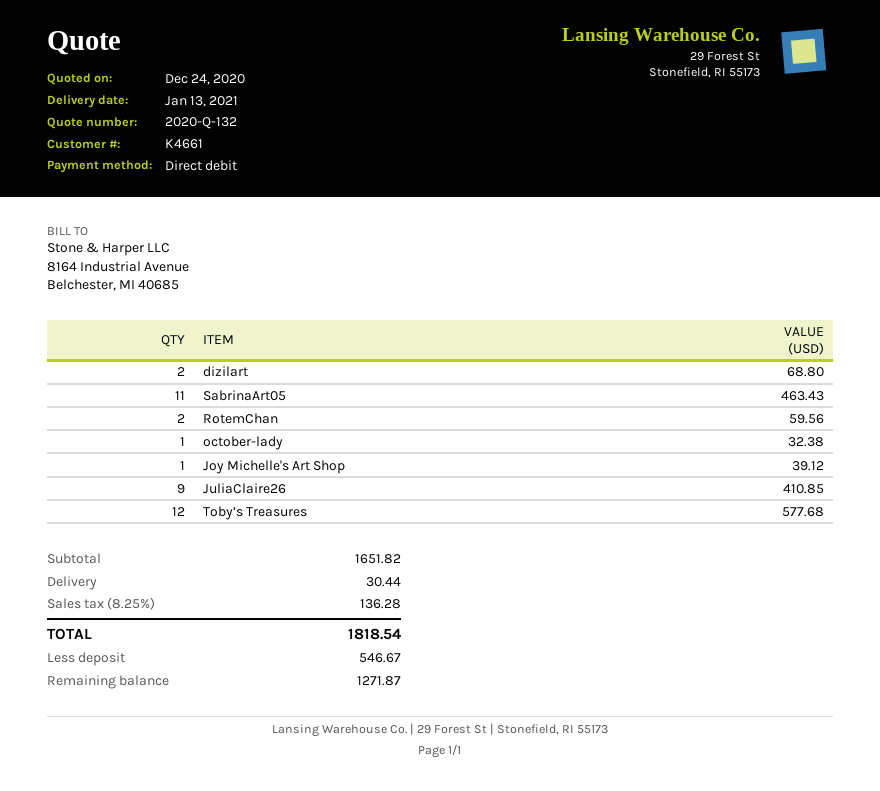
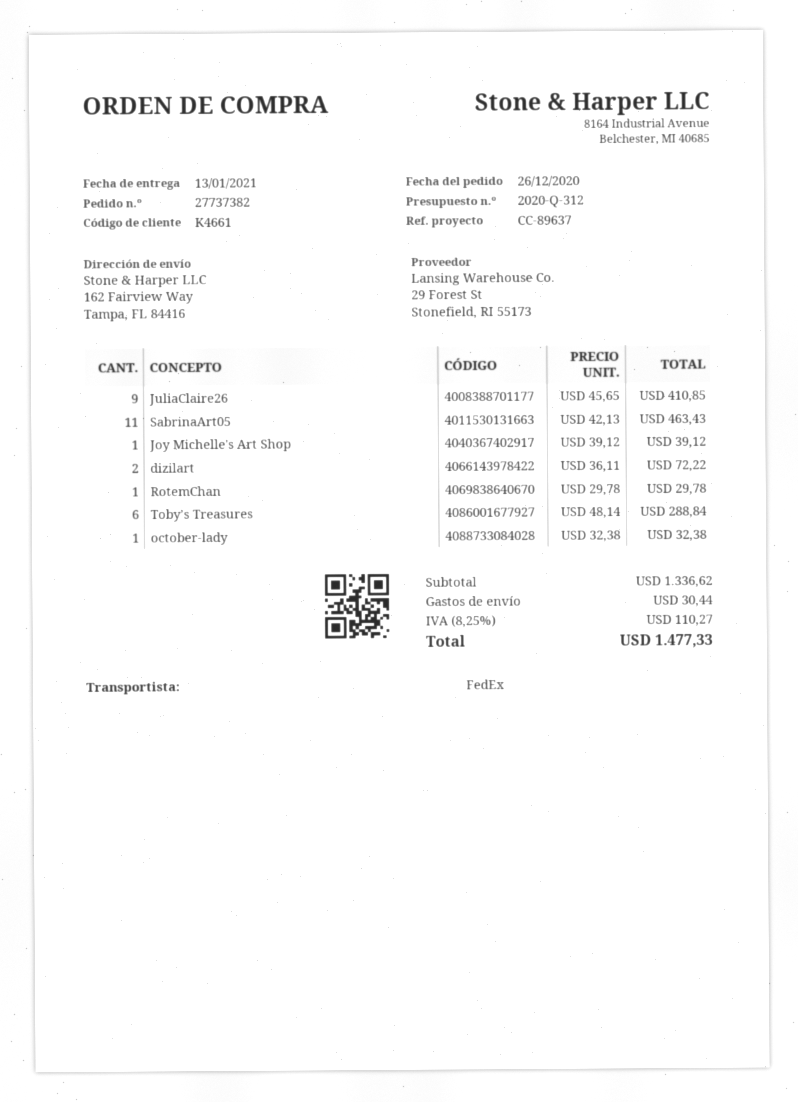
quote number: 2020-Q-132 -> 2020-Q-312
dizilart: 2 for 68.80 -> 2 for 72.22
RotemChan: 2 for 59.56 -> 1 for 29.78
Toby’s Treasures: 12 for 577.68 -> 6 for 288.84
subtotal: 1651.82 -> 1336.62
tax: 8.25% = 136.28 -> 8.25% = 110.27
total: 1818.54 -> 1477.33

